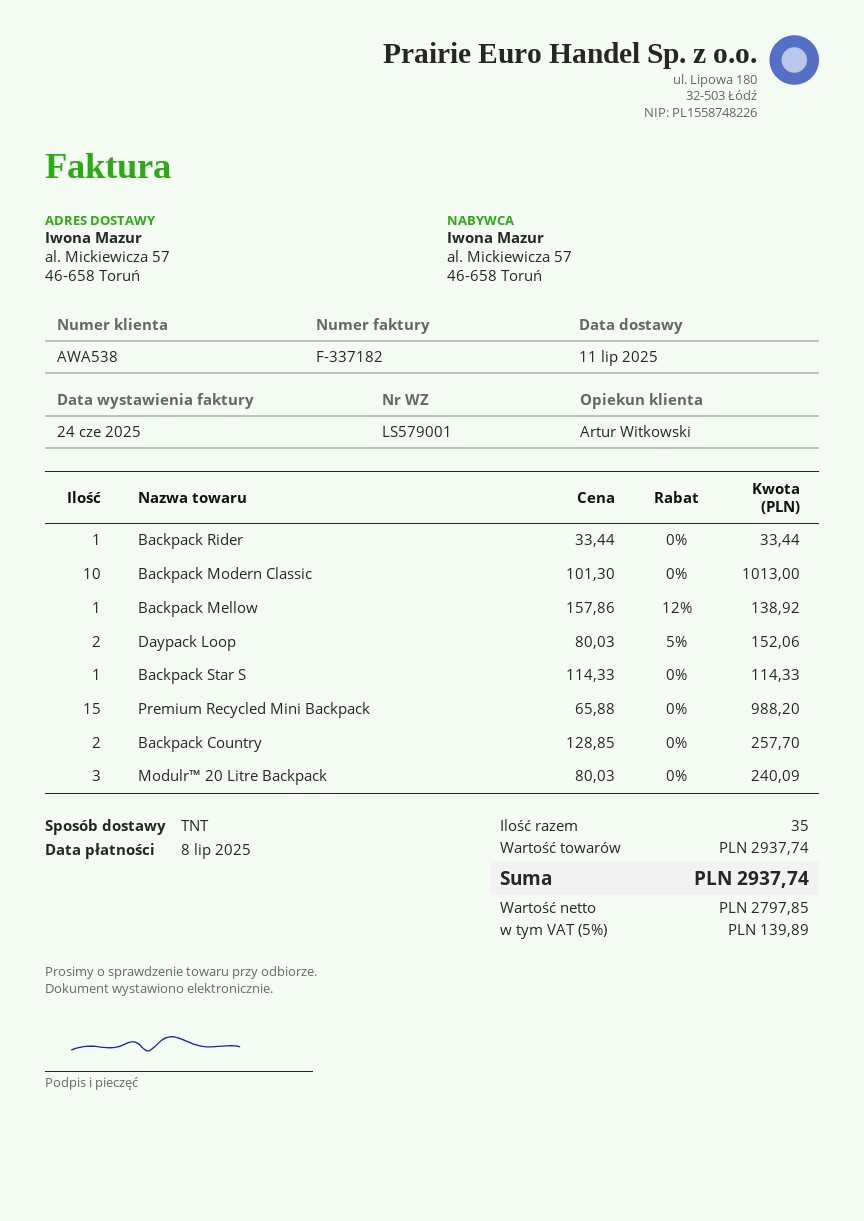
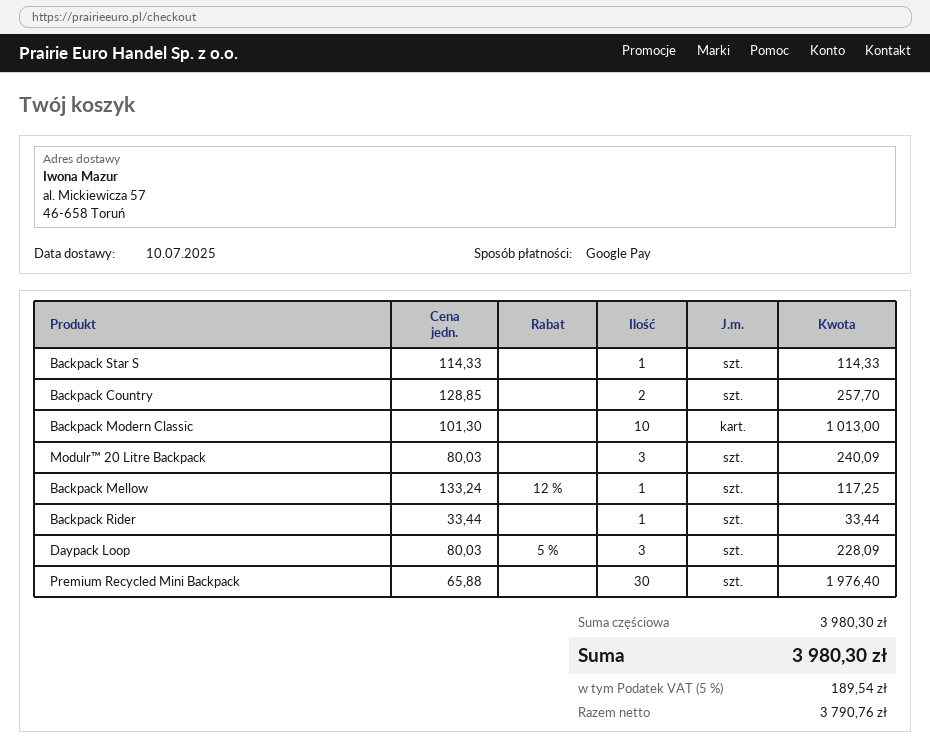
delivery date: 2025-07-11 -> 2025-07-10
Backpack Mellow: 1 x 157.86 - 12% = 138.92 -> 1 x 133.24 - 12% = 117.25
Daypack Loop: 2 x 80.03 - 5% = 152.06 -> 3 x 80.03 - 5% = 228.09
Premium Recycled Mini Backpack: 15 x 65.88 = 988.20 -> 30 x 65.88 = 1976.40
subtotal: 2937.74 -> 3980.30
net: 2797.85 -> 3790.76
tax: 5% = 139.89 -> 5% = 189.54
total: 2937.74 -> 3980.30

